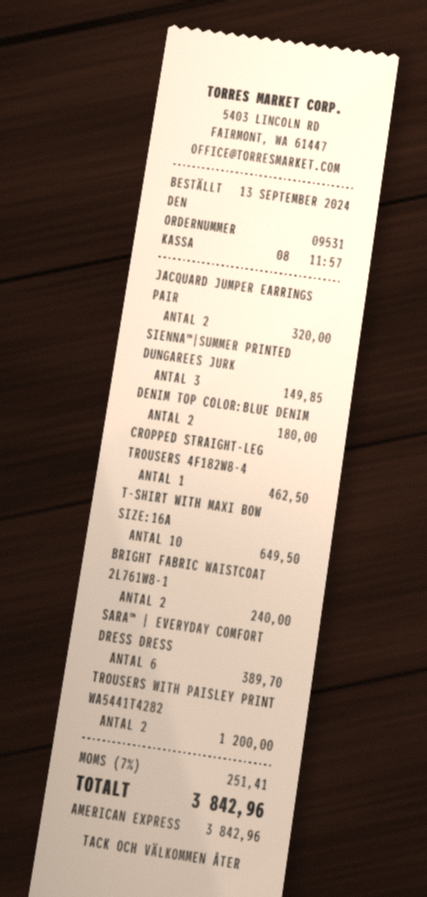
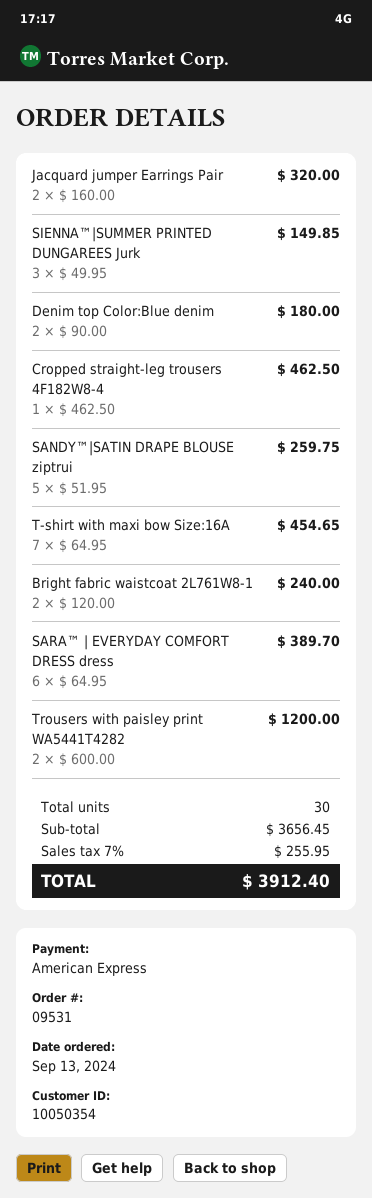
T-SHIRT WITH MAXI BOW SIZE:16A: 10 for 649.50 -> 7 for 454.65
SANDY™|SATIN DRAPE BLOUSE ziptrui: none -> 5 for 259.75
tax: 7% = 251.41 -> 7% = 255.95
total: 3842.96 -> 3912.40

